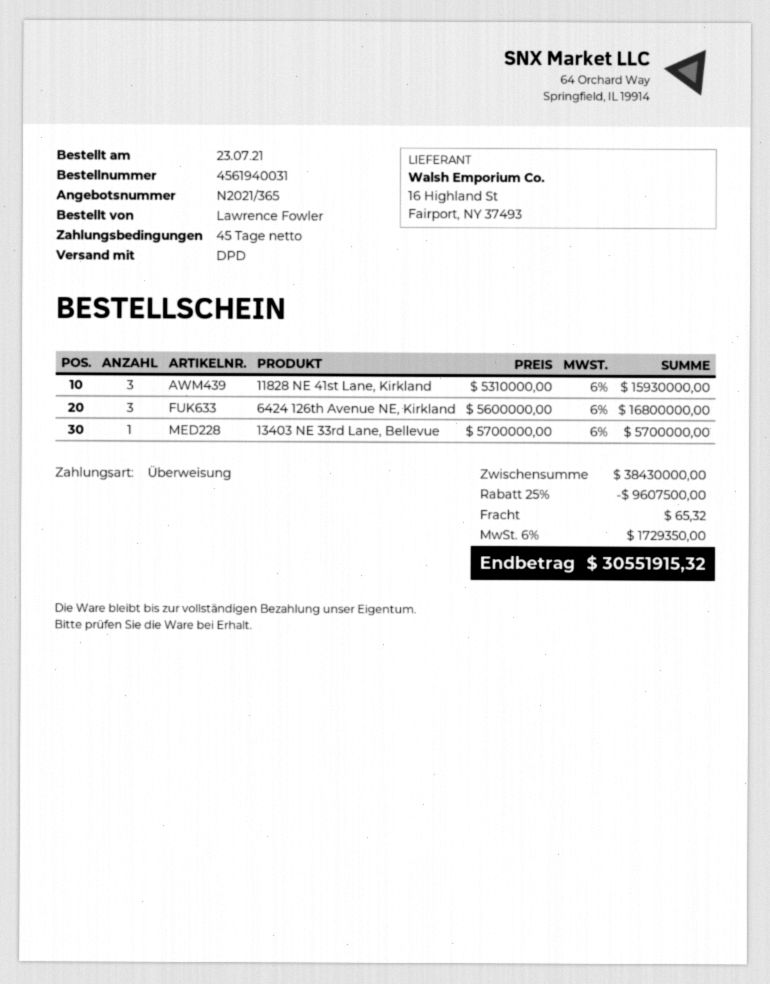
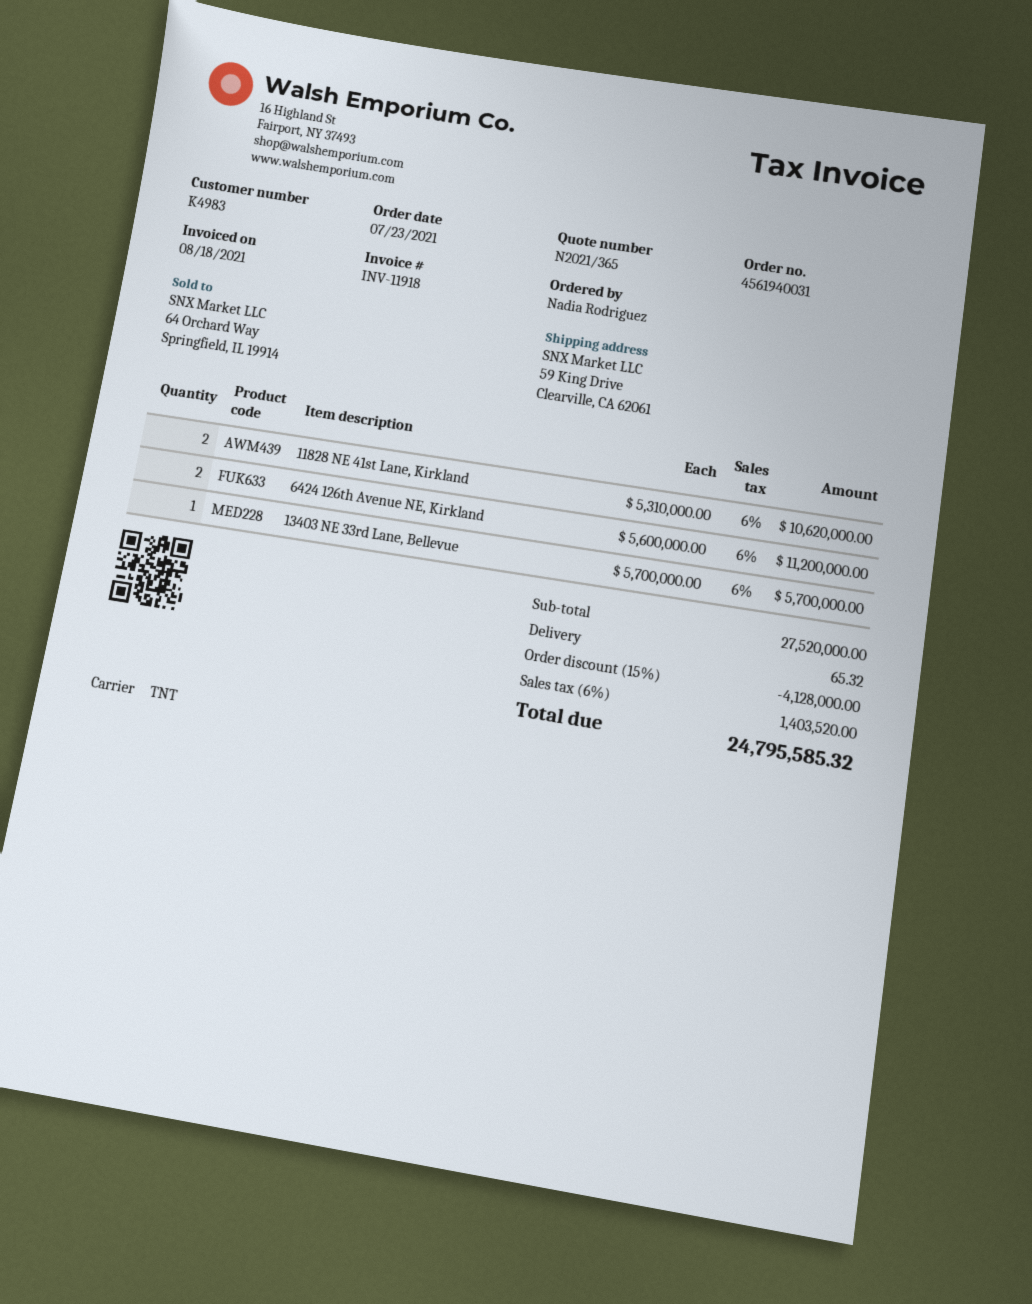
ordered by: Lawrence Fowler -> Nadia Rodriguez
shipping method: DPD -> TNT
11828 NE 41st Lane, Kirkland: 3 x 5310000.00 = 15930000.00 -> 2 x 5310000.00 = 10620000.00
6424 126th Avenue NE, Kirkland: 3 x 5600000.00 = 16800000.00 -> 2 x 5600000.00 = 11200000.00
subtotal: 38430000.00 -> 27520000.00
discount: 25% = 9607500.00 -> 15% = 4128000.00
tax: 6% = 1729350.00 -> 6% = 1403520.00
total: 30551915.32 -> 24795585.32

